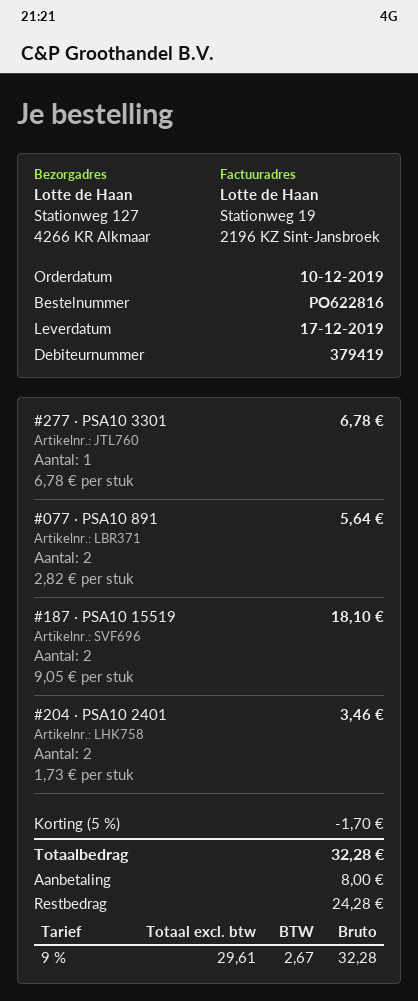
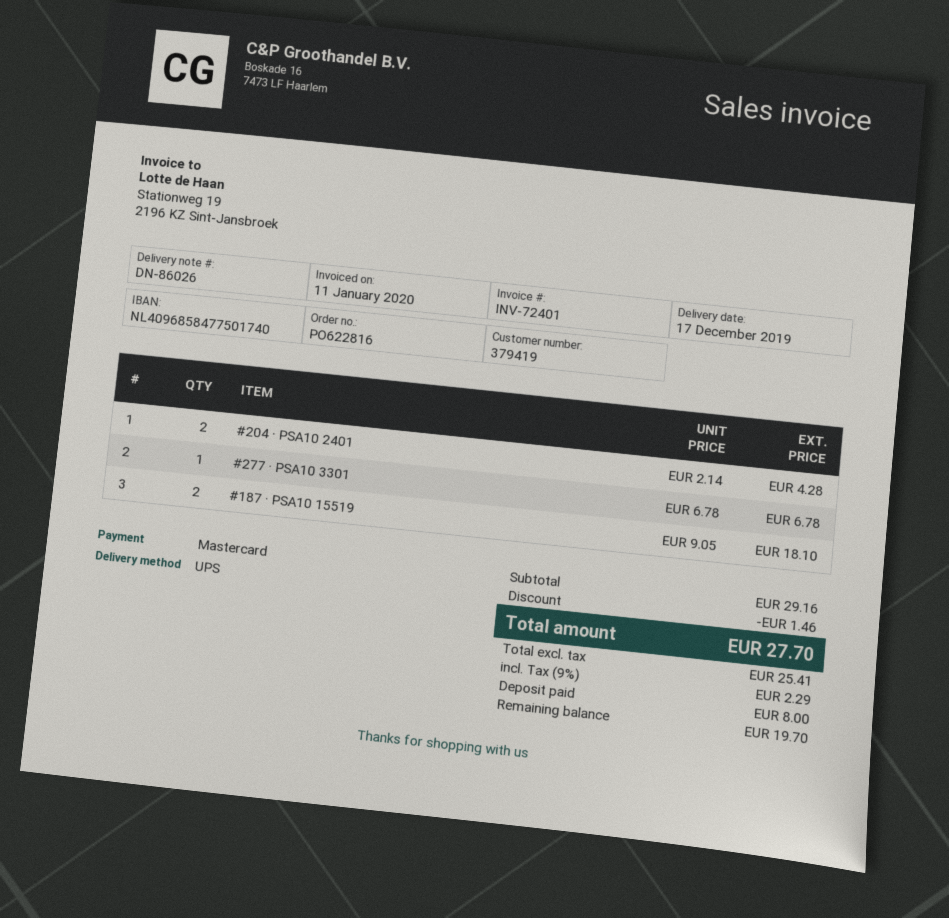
#077 · PSA10 891: 2 x 2.82 = 5.64 -> none
#204 · PSA10 2401: 2 x 1.73 = 3.46 -> 2 x 2.14 = 4.28
discount: 1.70 -> 1.46
net: 29.61 -> 25.41
tax: 9% = 2.67 -> 9% = 2.29
total: 32.28 -> 27.70
balance: 24.28 -> 19.70

